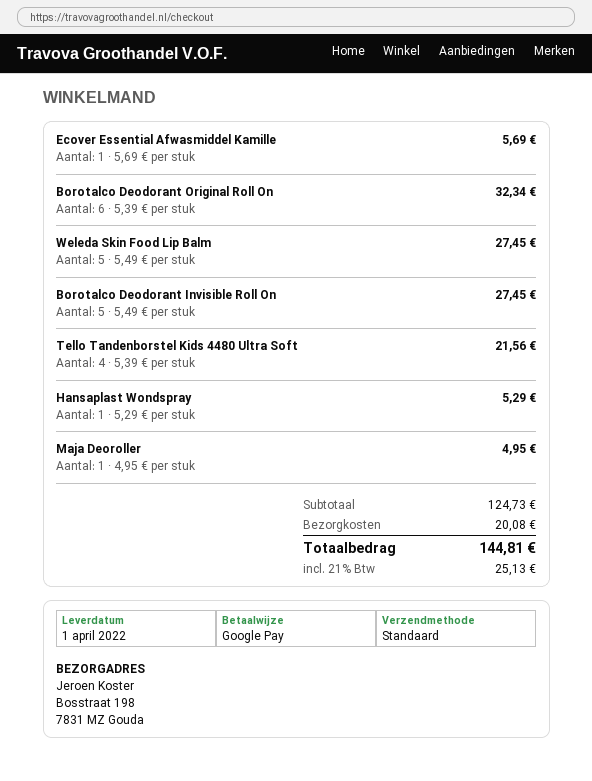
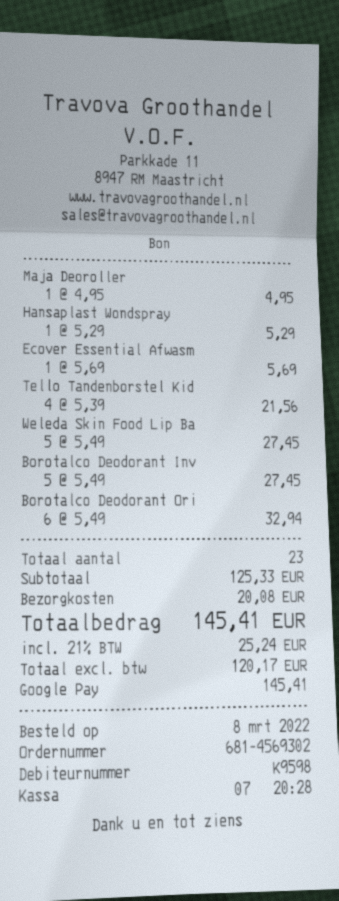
Borotalco Deodorant Original Roll On: 6 x 5.39 = 32.34 -> 6 x 5.49 = 32.94
subtotal: 124.73 -> 125.33
tax: 21% = 25.13 -> 21% = 25.24
total: 144.81 -> 145.41

